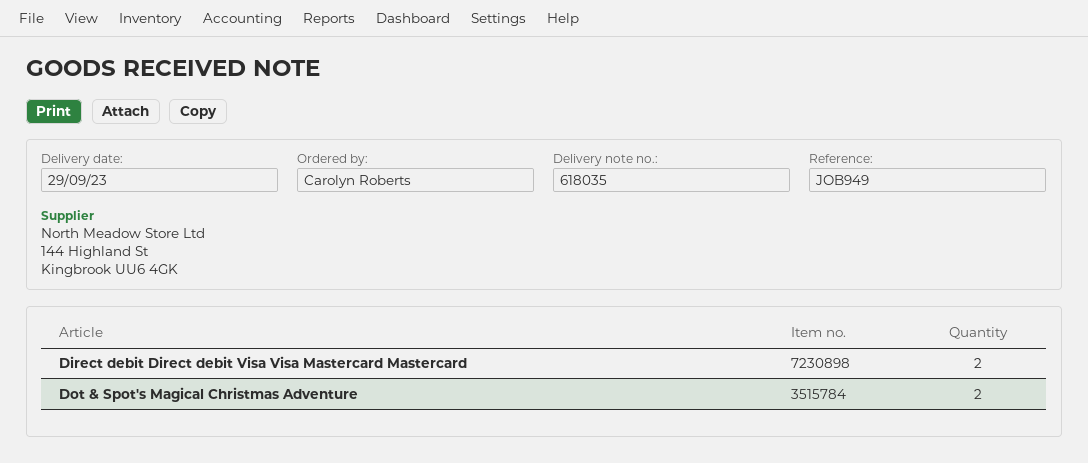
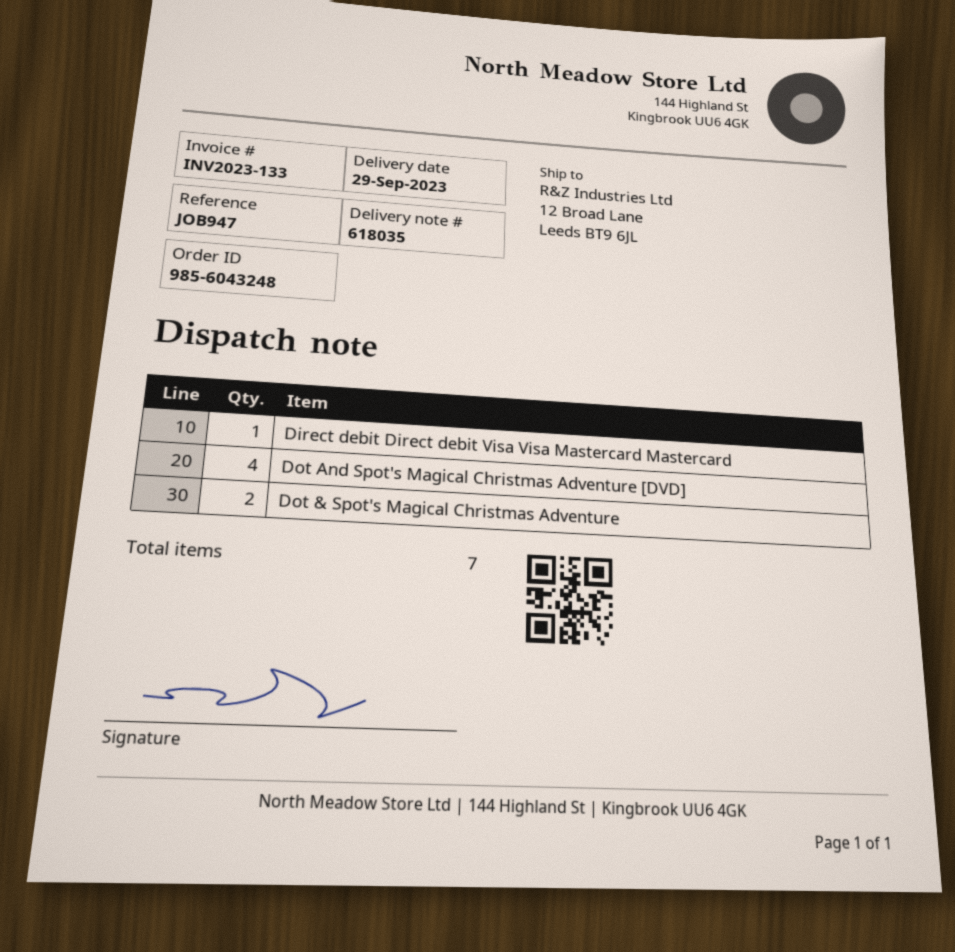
reference: JOB949 -> JOB947
Direct debit Direct debit Visa Visa Mastercard Mastercard: 2 -> 1
Dot And Spot's Magical Christmas Adventure [DVD]: none -> 4

